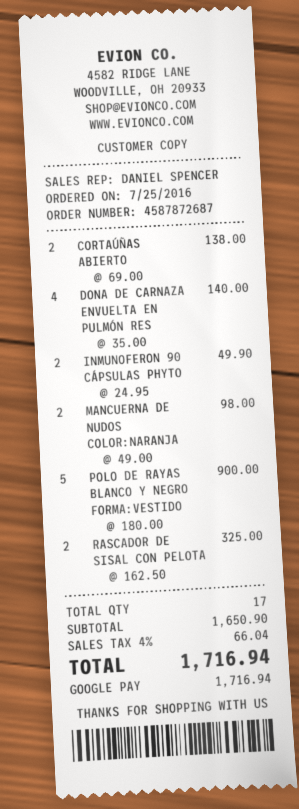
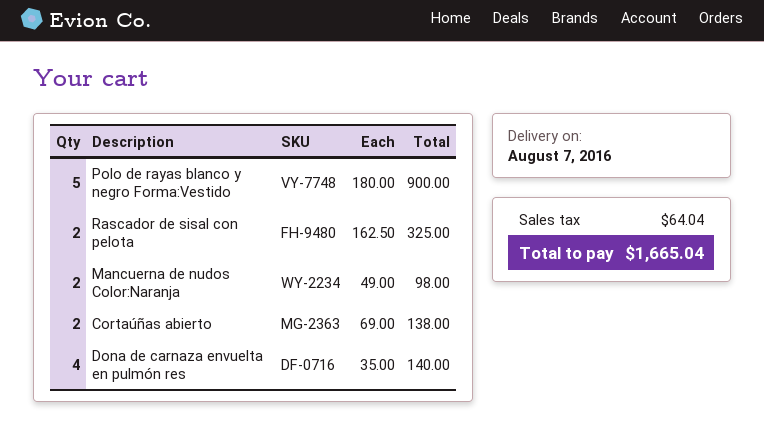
INMUNOFERON 90 CÁPSULAS PHYTO: 2 x 24.95 = 49.90 -> none
tax: 66.04 -> 64.04
total: 1716.94 -> 1665.04

